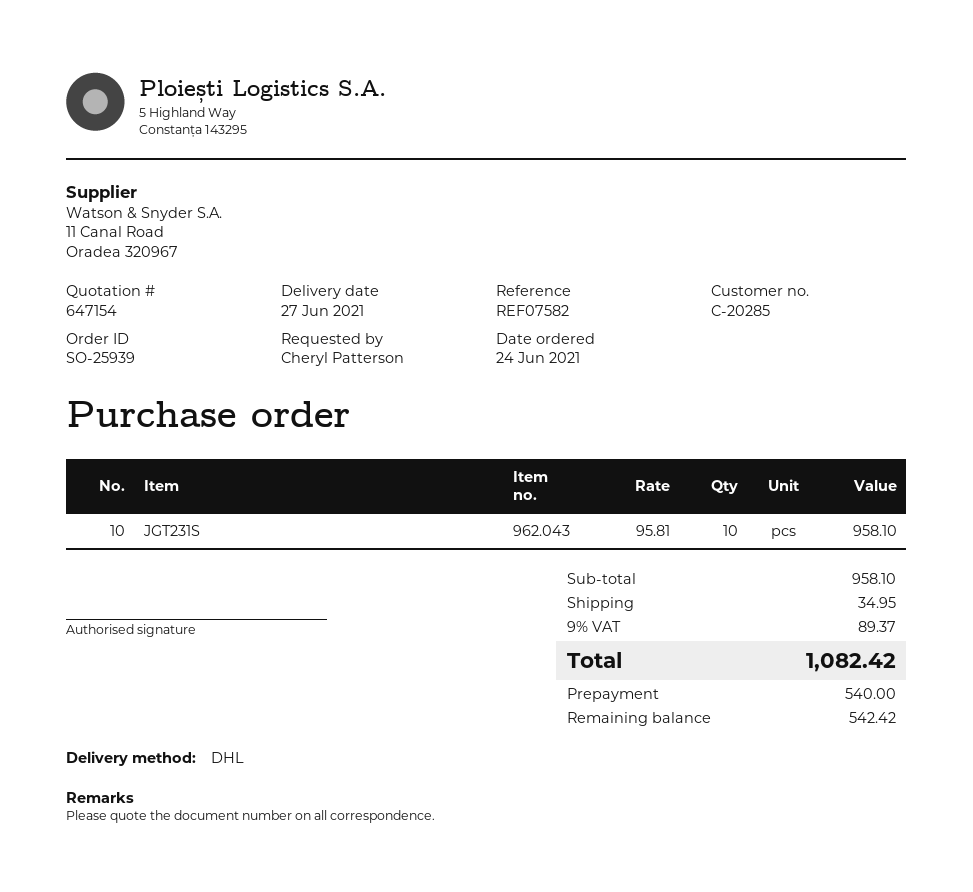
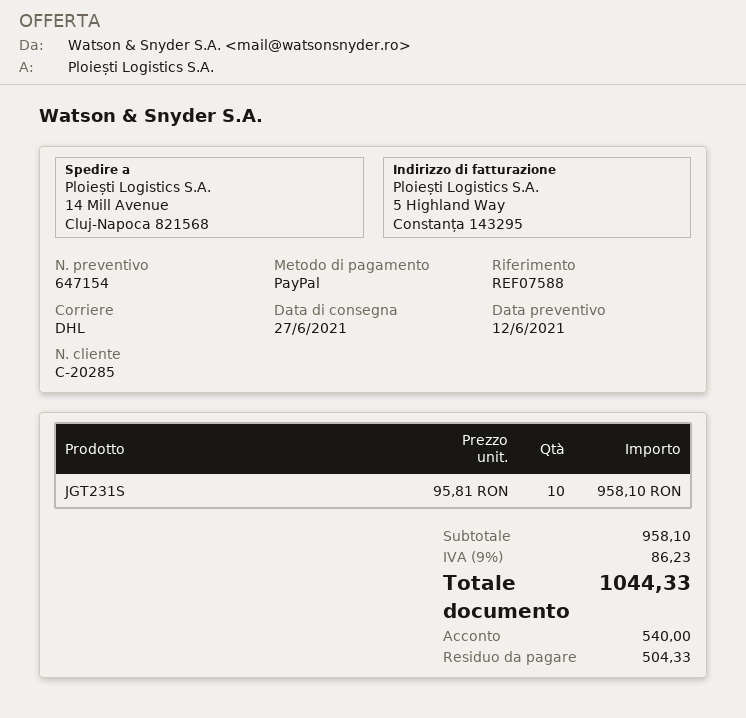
reference: REF07582 -> REF07588
shipping: 34.95 -> none
tax: 9% = 89.37 -> 9% = 86.23
total: 1082.42 -> 1044.33
balance: 542.42 -> 504.33

